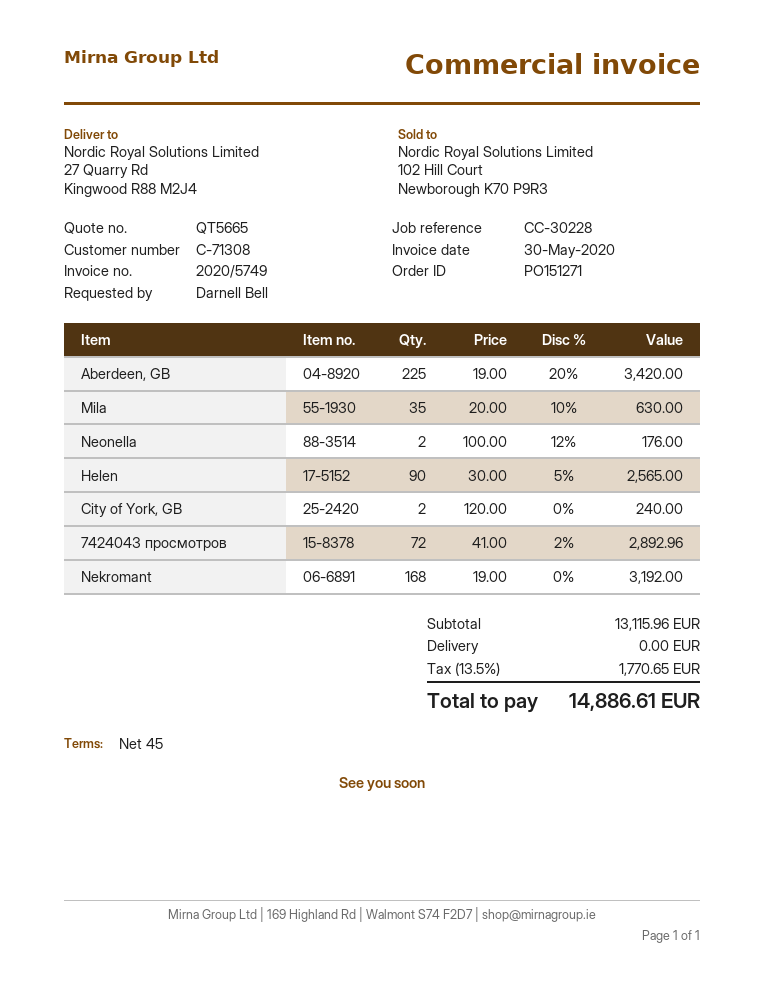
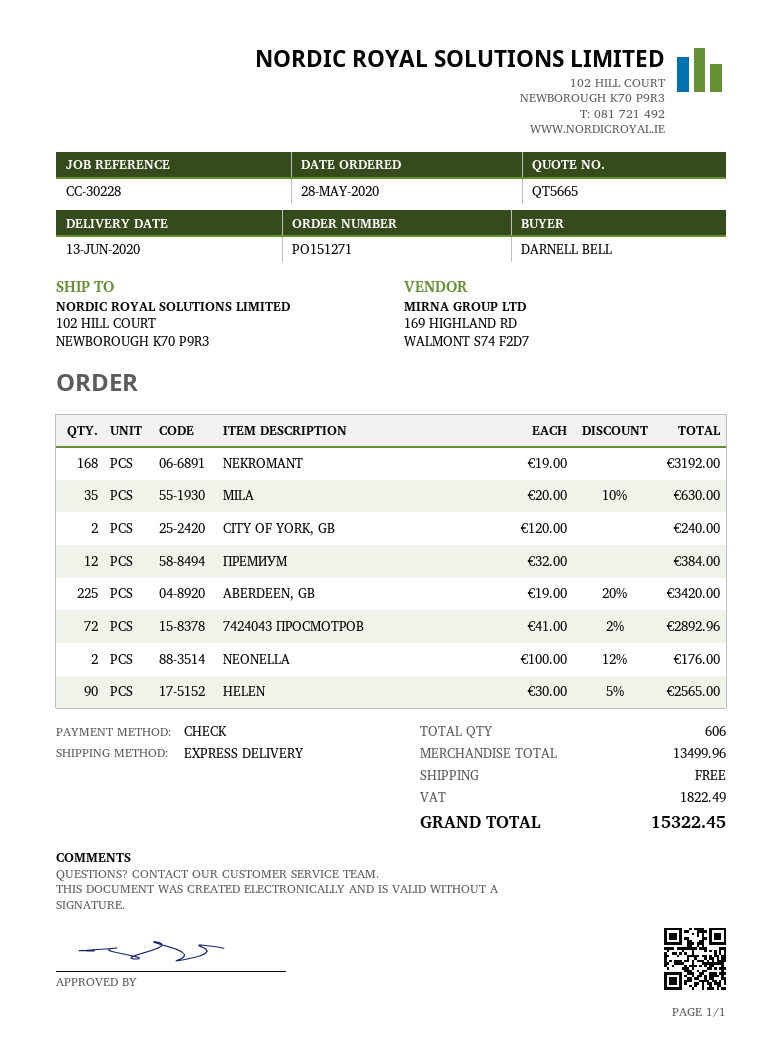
ship to: 27 Quarry Rd, Kingwood R88 M2J4 -> 102 HILL COURT, NEWBOROUGH K70 P9R3
ПРЕМИУМ: none -> 12 x 32.00 = 384.00
subtotal: 13115.96 -> 13499.96
tax: 1770.65 -> 1822.49
total: 14886.61 -> 15322.45

